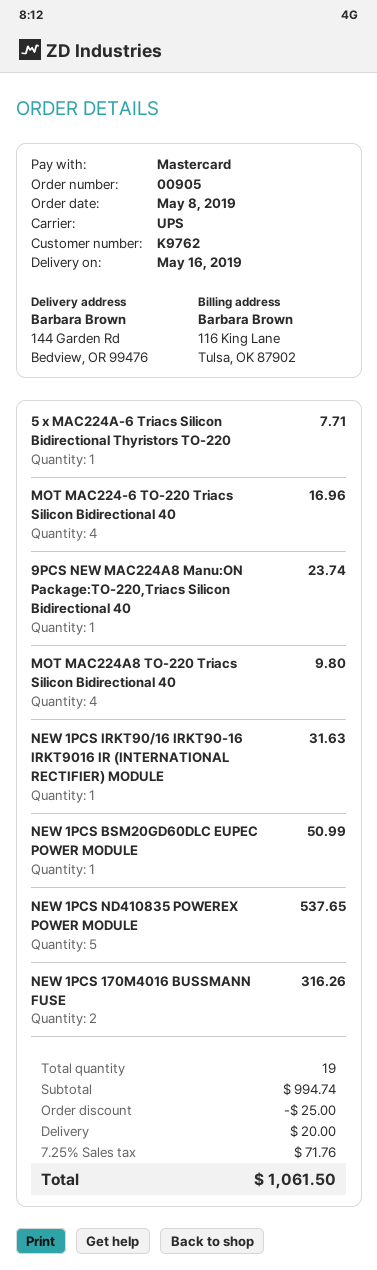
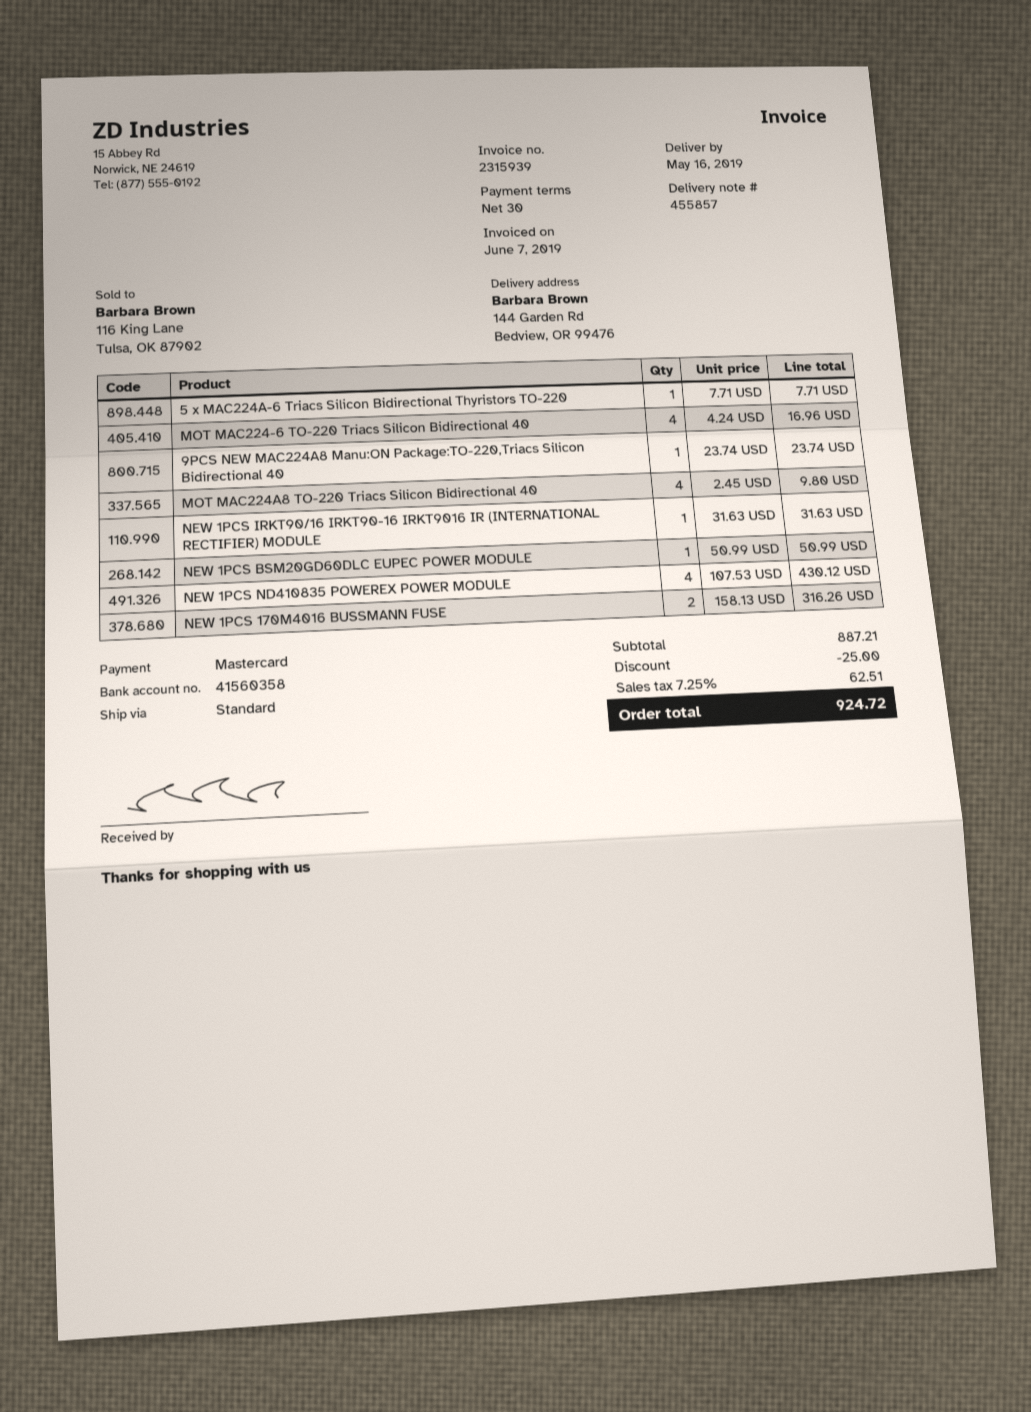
shipping method: UPS -> standard
NEW 1PCS ND410835 POWEREX POWER MODULE: 5 for 537.65 -> 4 for 430.12
subtotal: 994.74 -> 887.21
shipping: 20.00 -> none
tax: 7.25% = 71.76 -> 7.25% = 62.51
total: 1061.50 -> 924.72

